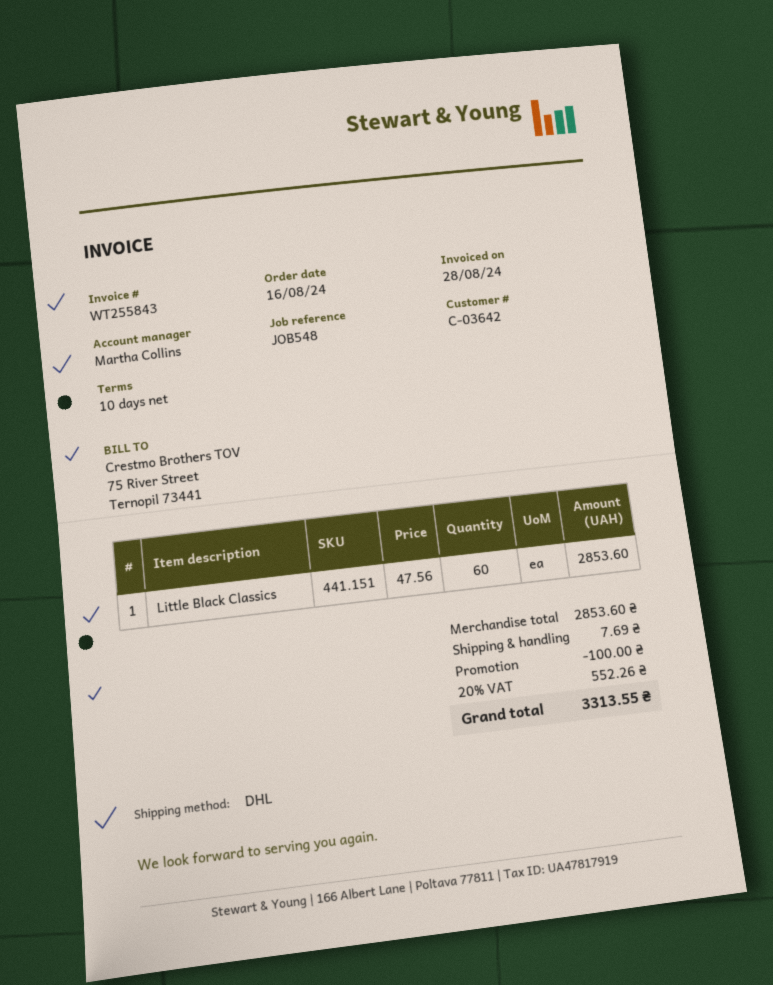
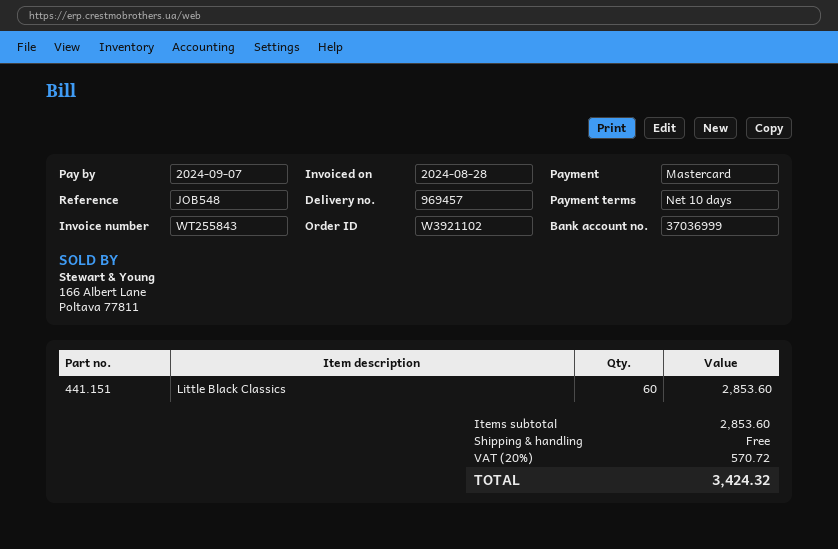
discount: 100.00 -> none
shipping: 7.69 -> 0.00
tax: 20% = 552.26 -> 20% = 570.72
total: 3313.55 -> 3424.32

